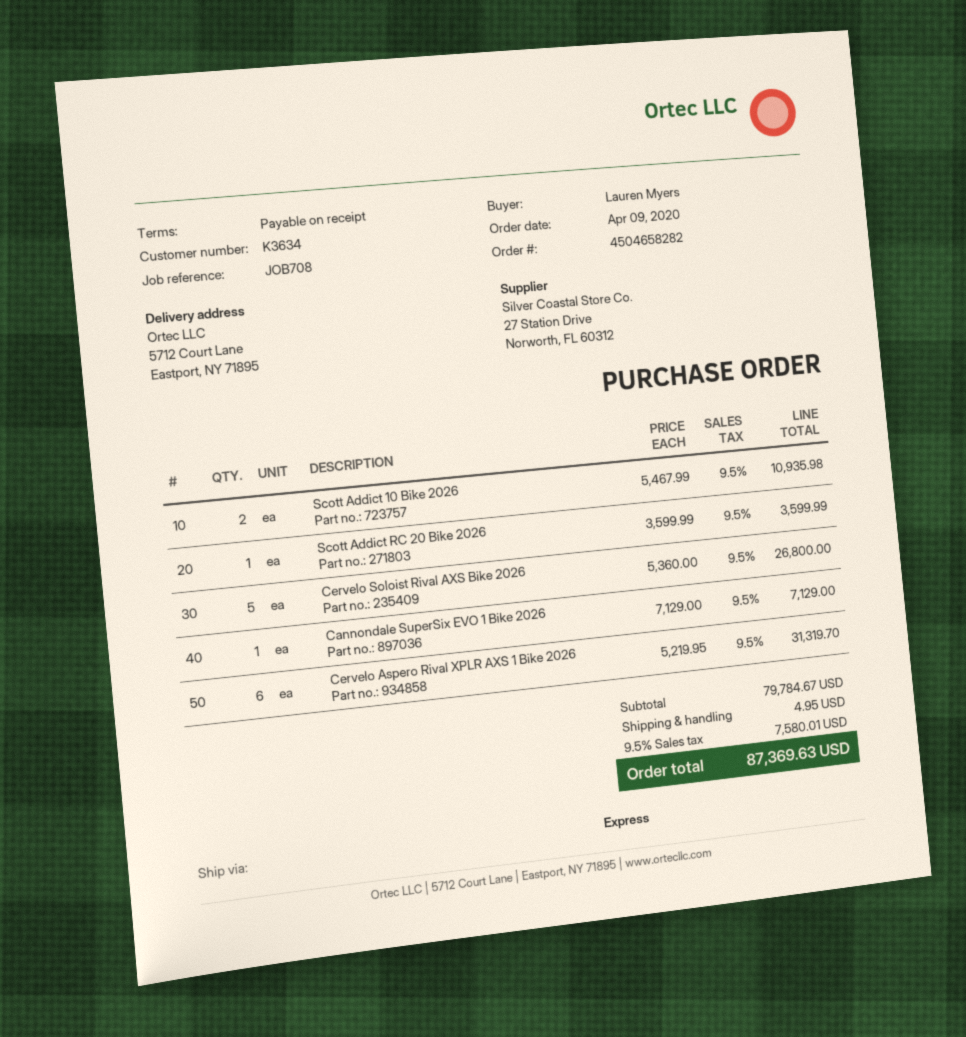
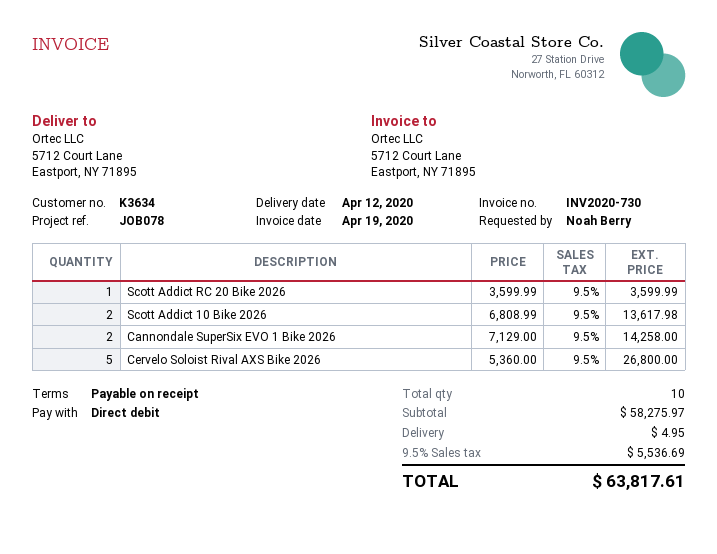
reference: JOB708 -> JOB078
ordered by: Lauren Myers -> Noah Berry
Scott Addict 10 Bike 2026: 2 x 5467.99 = 10935.98 -> 2 x 6808.99 = 13617.98
Cannondale SuperSix EVO 1 Bike 2026: 1 x 7129.00 = 7129.00 -> 2 x 7129.00 = 14258.00
Cervelo Aspero Rival XPLR AXS 1 Bike 2026: 6 x 5219.95 = 31319.70 -> none
subtotal: 79784.67 -> 58275.97
tax: 9.5% = 7580.01 -> 9.5% = 5536.69
total: 87369.63 -> 63817.61

